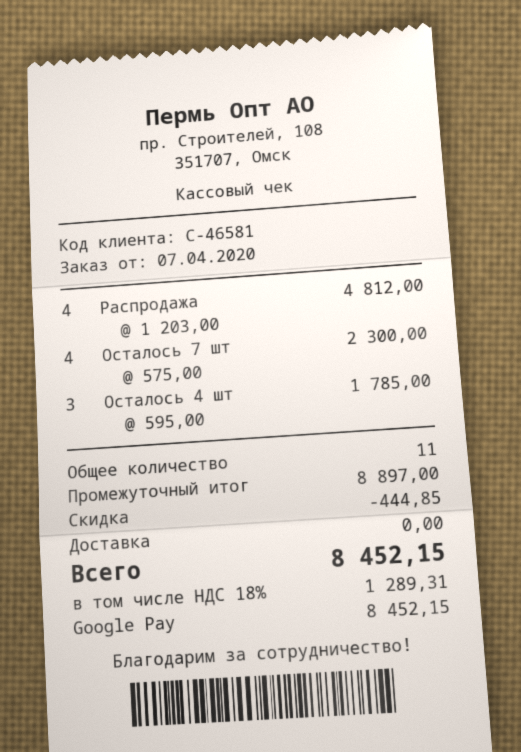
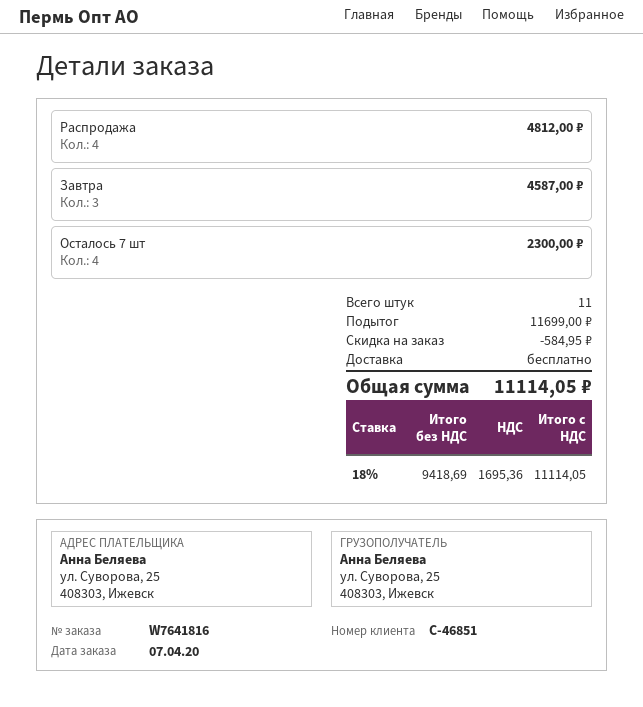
customer number: C-46581 -> C-46851
Осталось 4 шт: 3 for 1785.00 -> none
Завтра: none -> 3 for 4587.00
subtotal: 8897.00 -> 11699.00
discount: 444.85 -> 584.95
tax: 18% = 1289.31 -> 18% = 1695.36
total: 8452.15 -> 11114.05

